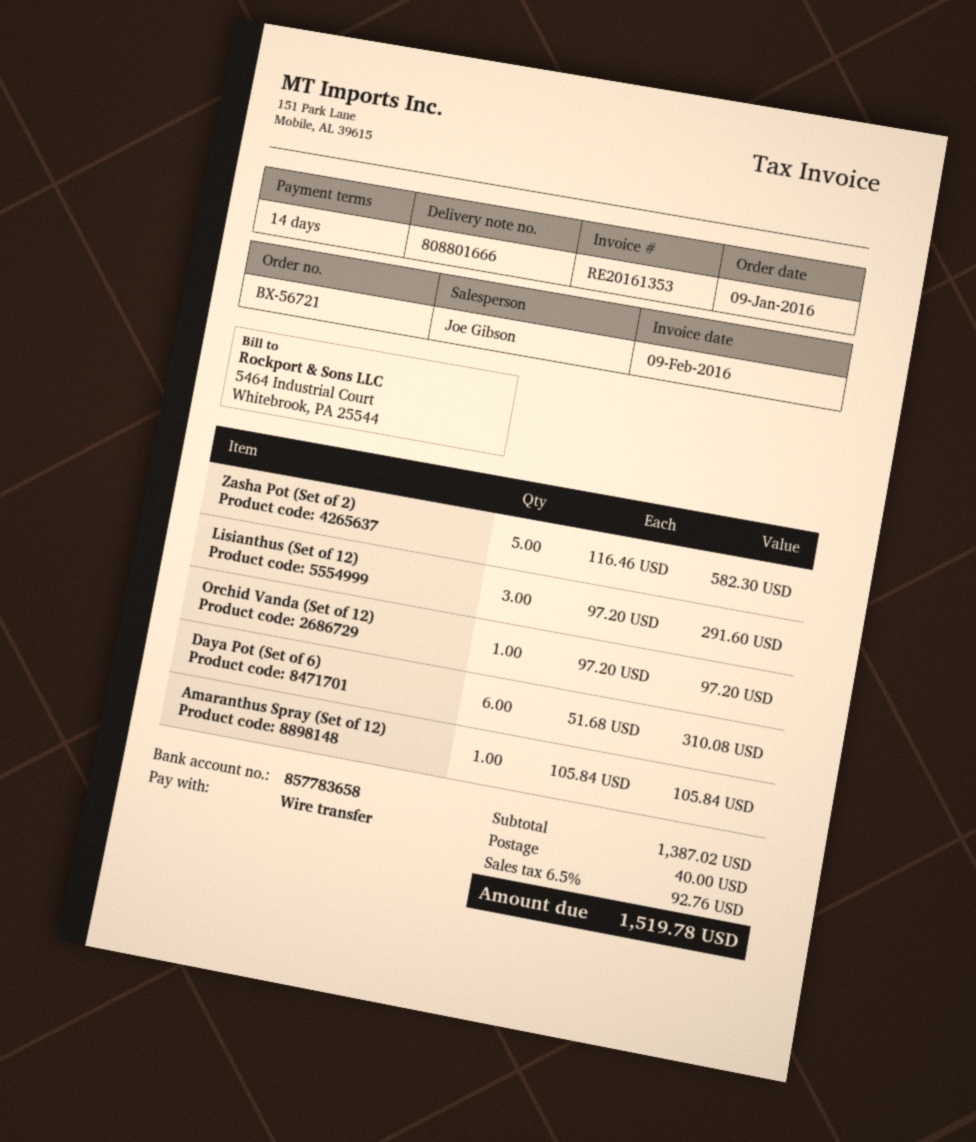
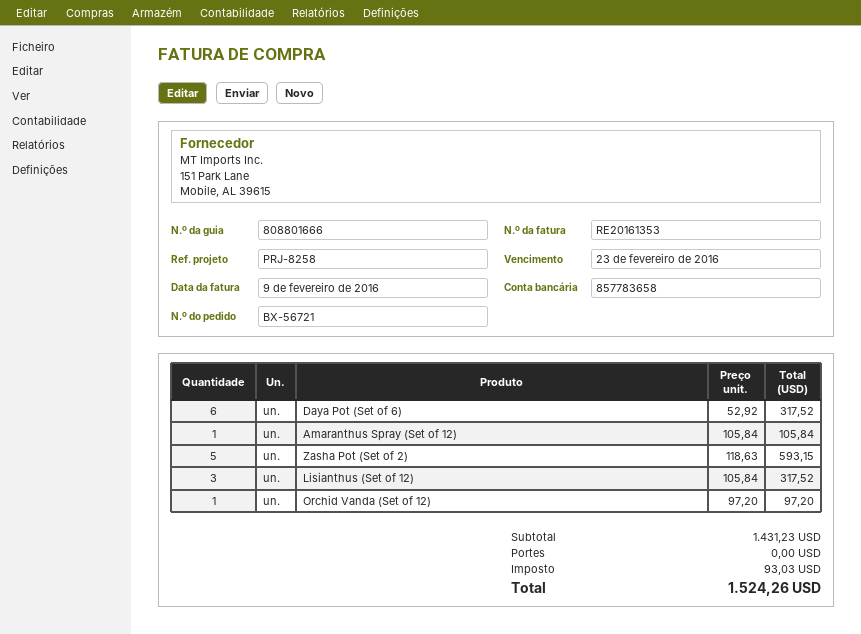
Zasha Pot (Set of 2): 5 x 116.46 = 582.30 -> 5 x 118.63 = 593.15
Lisianthus (Set of 12): 3 x 97.20 = 291.60 -> 3 x 105.84 = 317.52
Daya Pot (Set of 6): 6 x 51.68 = 310.08 -> 6 x 52.92 = 317.52
subtotal: 1387.02 -> 1431.23
shipping: 40.00 -> 0.00
tax: 92.76 -> 93.03
total: 1519.78 -> 1524.26

